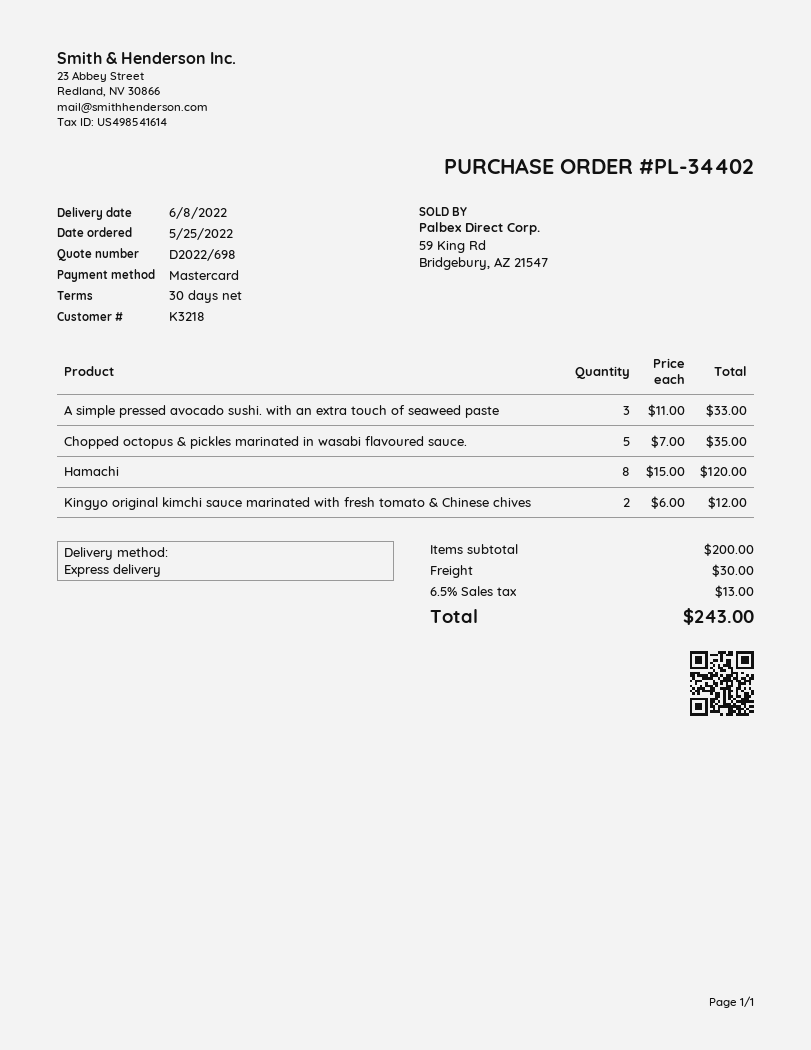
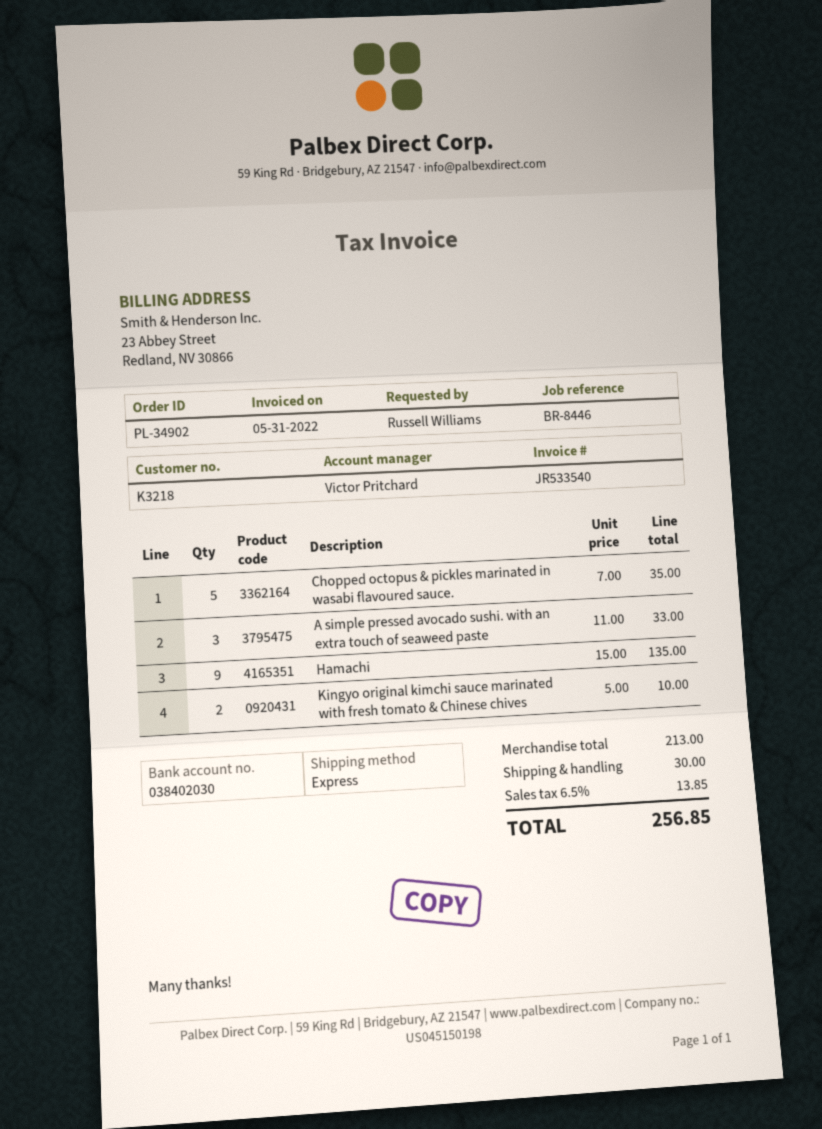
order number: PL-34402 -> PL-34902
Hamachi: 8 x 15.00 = 120.00 -> 9 x 15.00 = 135.00
Kingyo original kimchi sauce marinated with fresh tomato & Chinese chives: 2 x 6.00 = 12.00 -> 2 x 5.00 = 10.00
subtotal: 200.00 -> 213.00
tax: 6.5% = 13.00 -> 6.5% = 13.85
total: 243.00 -> 256.85

